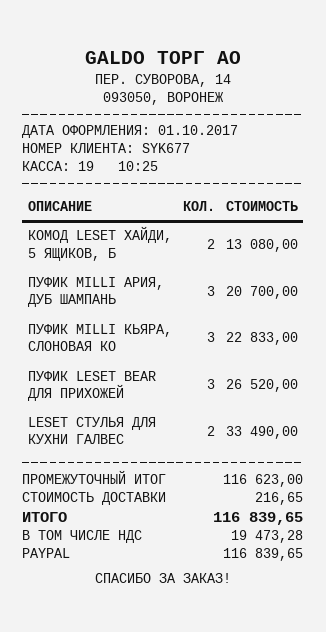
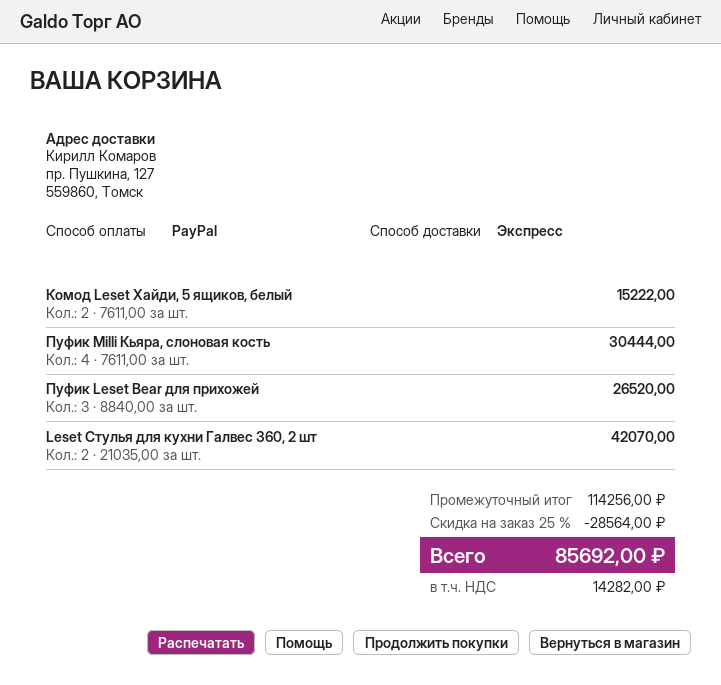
КОМОД LESET ХАЙДИ, 5 ЯЩИКОВ, Б: 2 for 13080.00 -> 2 for 15222.00
ПУФИК MILLI АРИЯ, ДУБ ШАМПАНЬ: 3 for 20700.00 -> none
ПУФИК MILLI КЬЯРА, СЛОНОВАЯ КО: 3 for 22833.00 -> 4 for 30444.00
LESET СТУЛЬЯ ДЛЯ КУХНИ ГАЛВЕС: 2 for 33490.00 -> 2 for 42070.00
subtotal: 116623.00 -> 114256.00
discount: none -> 25% = 28564.00
shipping: 216.65 -> none
tax: 19473.28 -> 14282.00
total: 116839.65 -> 85692.00

